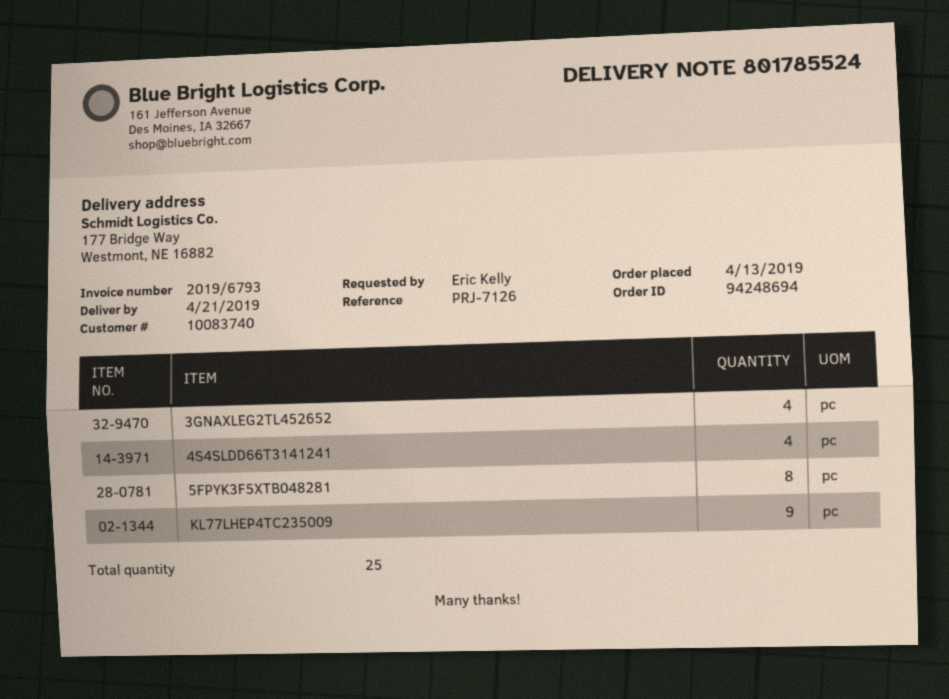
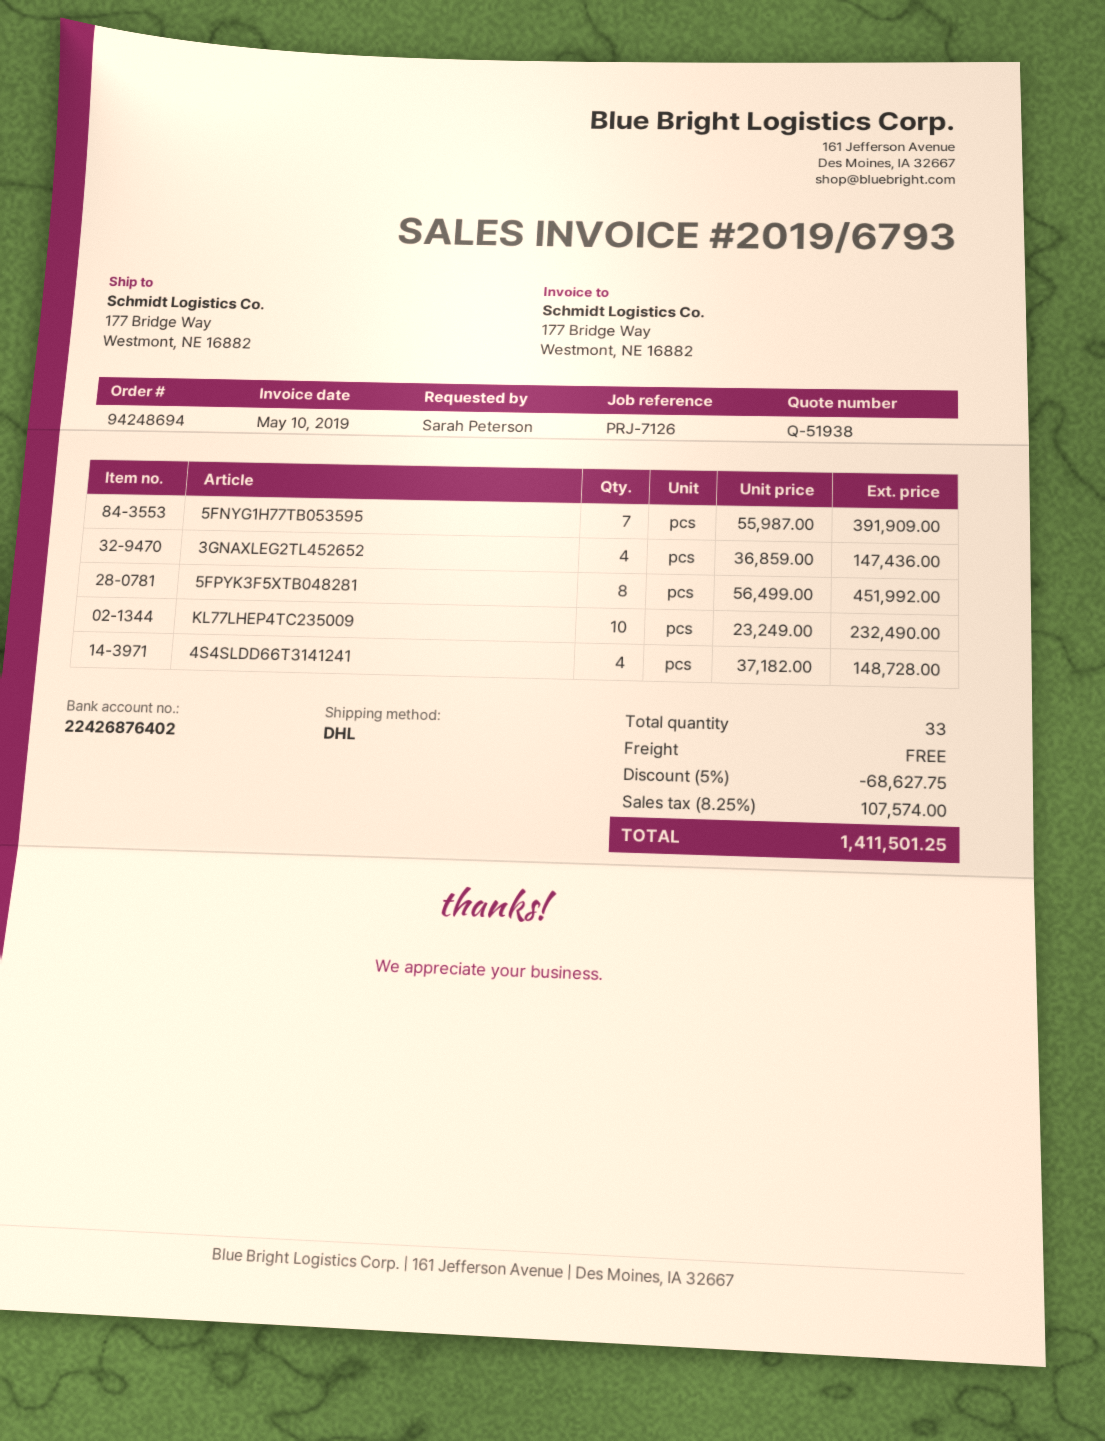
ordered by: Eric Kelly -> Sarah Peterson
KL77LHEP4TC235009: 9 -> 10
5FNYG1H77TB053595: none -> 7
total quantity: 25 -> 33

